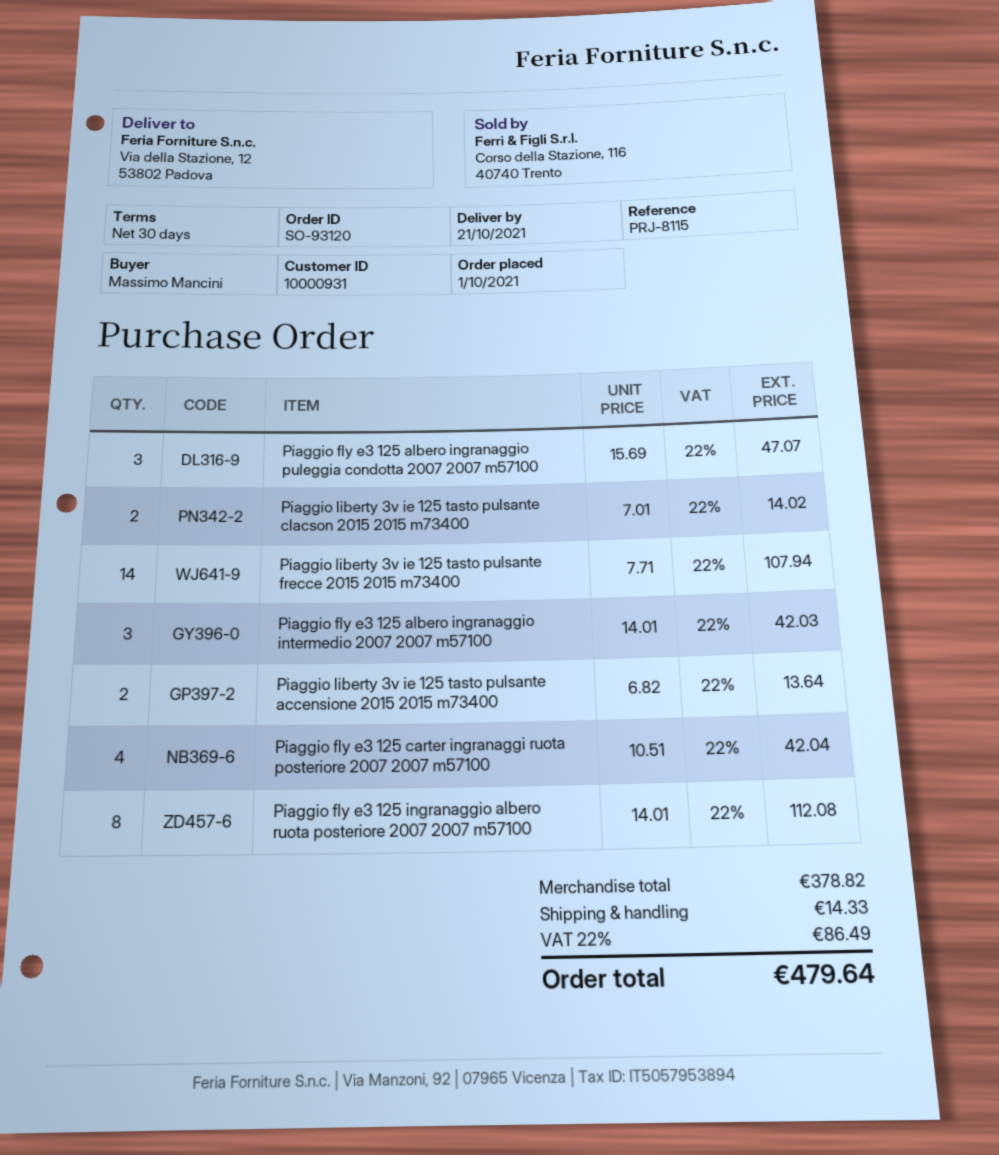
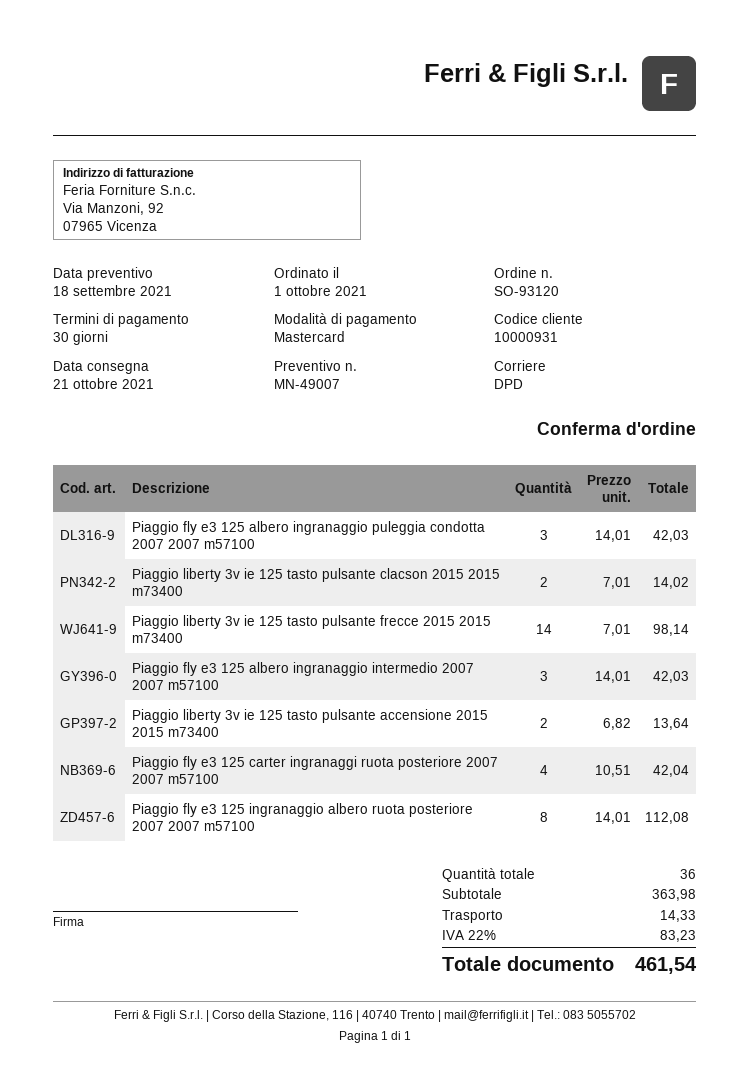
Piaggio fly e3 125 albero ingranaggio puleggia condotta 2007 2007 m57100: 3 x 15.69 = 47.07 -> 3 x 14.01 = 42.03
Piaggio liberty 3v ie 125 tasto pulsante frecce 2015 2015 m73400: 14 x 7.71 = 107.94 -> 14 x 7.01 = 98.14
subtotal: 378.82 -> 363.98
tax: 22% = 86.49 -> 22% = 83.23
total: 479.64 -> 461.54

